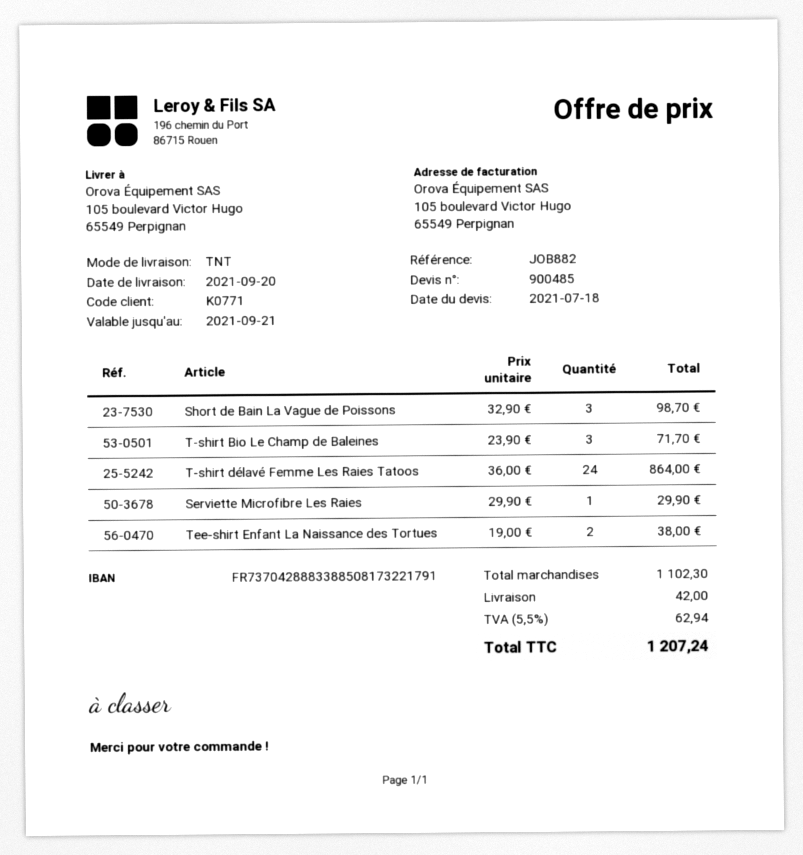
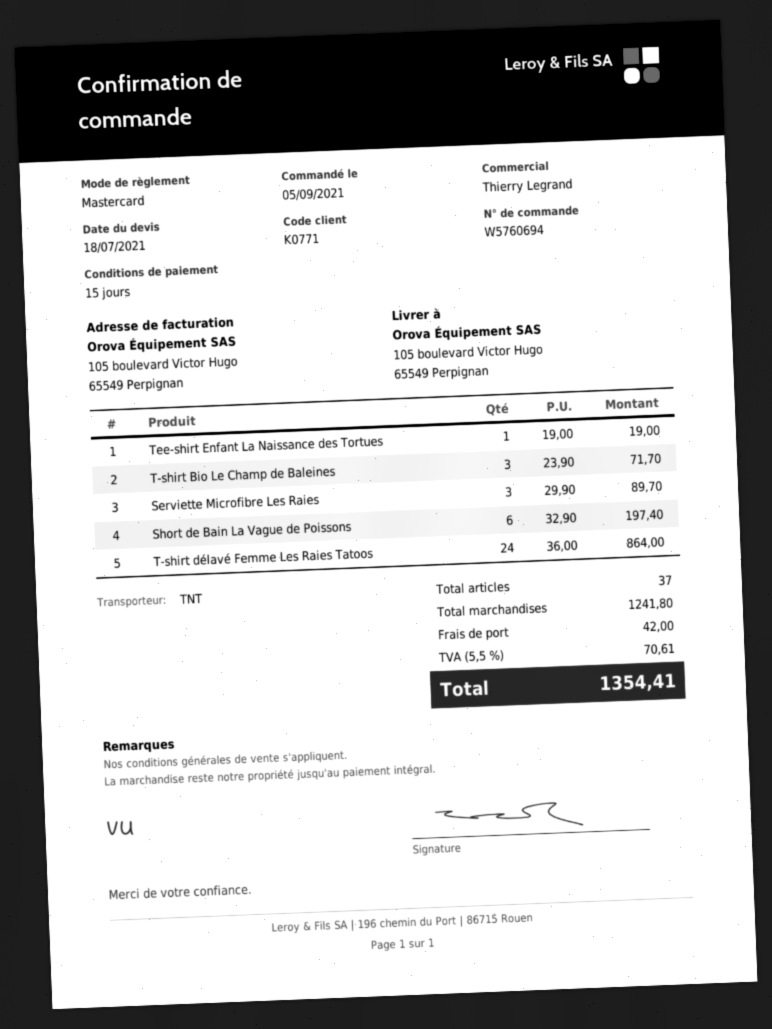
Short de Bain La Vague de Poissons: 3 x 32.90 = 98.70 -> 6 x 32.90 = 197.40
Serviette Microfibre Les Raies: 1 x 29.90 = 29.90 -> 3 x 29.90 = 89.70
Tee-shirt Enfant La Naissance des Tortues: 2 x 19.00 = 38.00 -> 1 x 19.00 = 19.00
subtotal: 1102.30 -> 1241.80
tax: 5.5% = 62.94 -> 5.5% = 70.61
total: 1207.24 -> 1354.41

